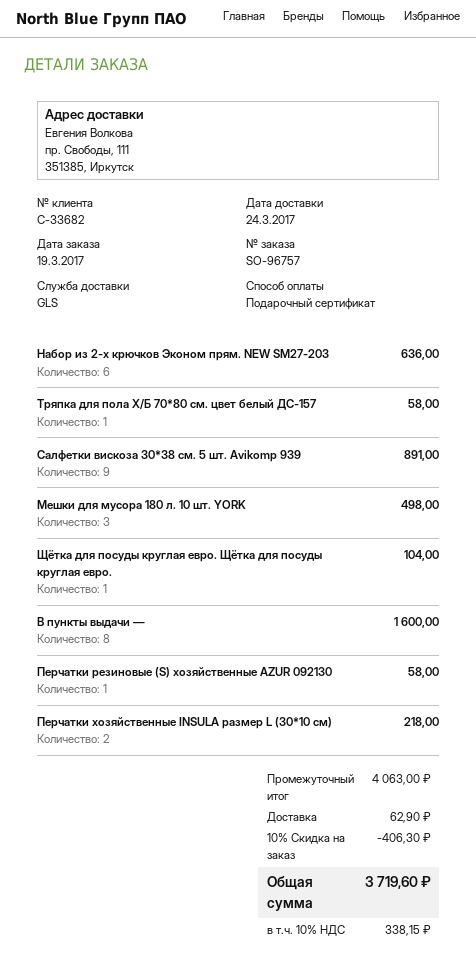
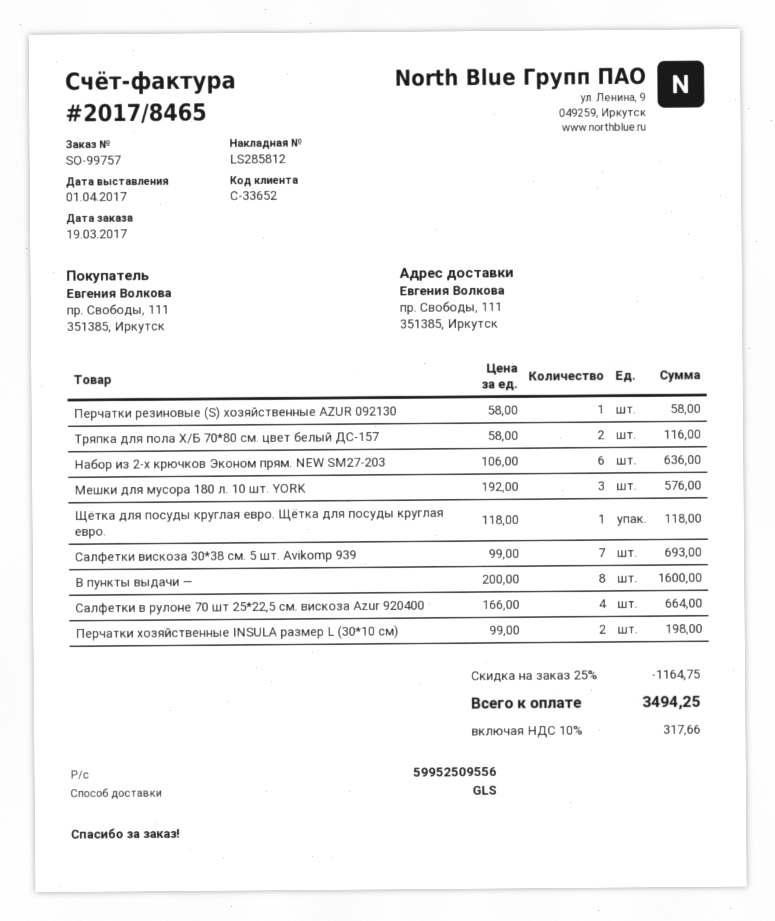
order number: SO-96757 -> SO-99757
customer number: C-33682 -> C-33652
Тряпка для пола Х/Б 70*80 см. цвет белый ДС-157: 1 for 58.00 -> 2 for 116.00
Салфетки вискоза 30*38 см. 5 шт. Avikomp 939: 9 for 891.00 -> 7 for 693.00
Мешки для мусора 180 л. 10 шт. YORK: 3 for 498.00 -> 3 for 576.00
Щётка для посуды круглая евро. Щётка для посуды круглая евро.: 1 for 104.00 -> 1 for 118.00
Перчатки хозяйственные INSULA размер L (30*10 см): 2 for 218.00 -> 2 for 198.00
Салфетки в рулоне 70 шт 25*22,5 см. вискоза Azur 920400: none -> 4 for 664.00
discount: 10% = 406.30 -> 25% = 1164.75
shipping: 62.90 -> none
tax: 10% = 338.15 -> 10% = 317.66
total: 3719.60 -> 3494.25

